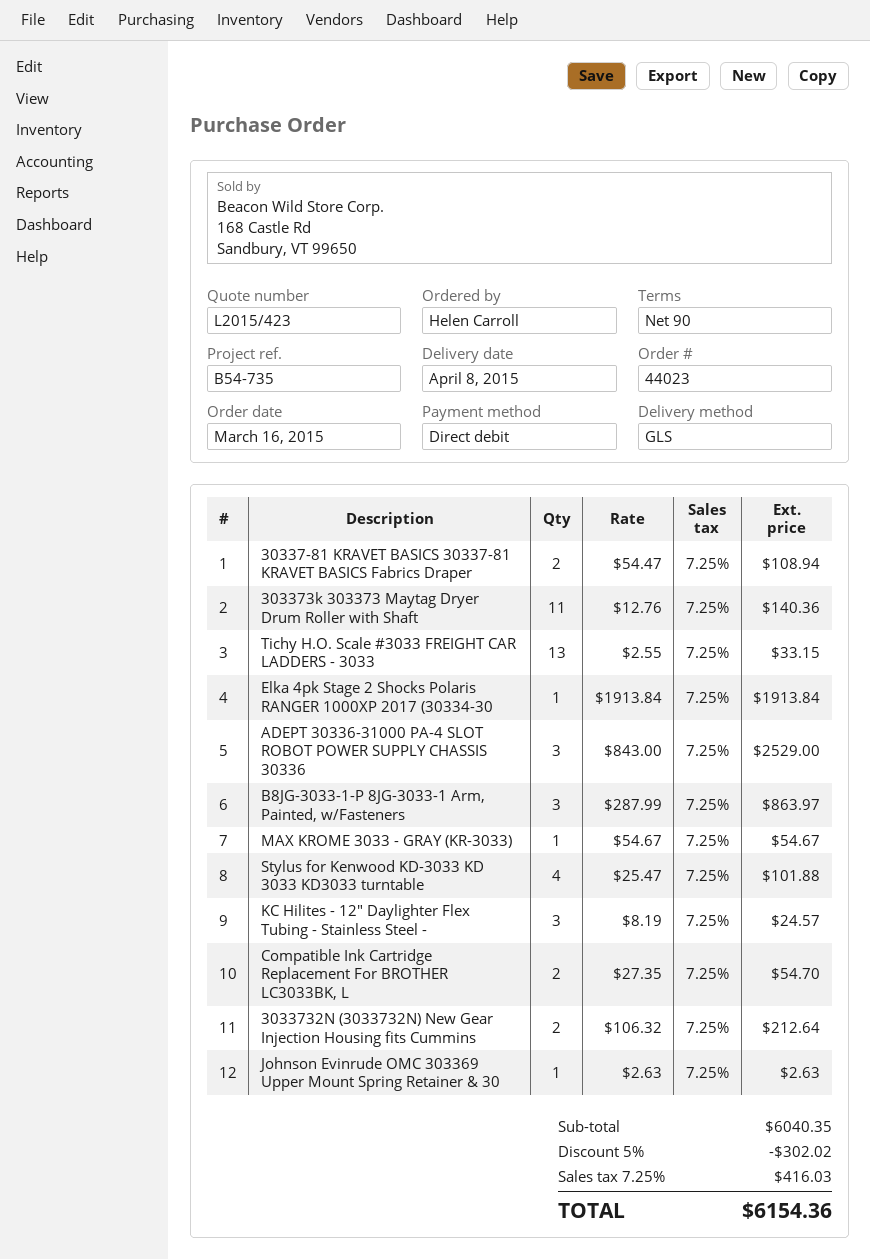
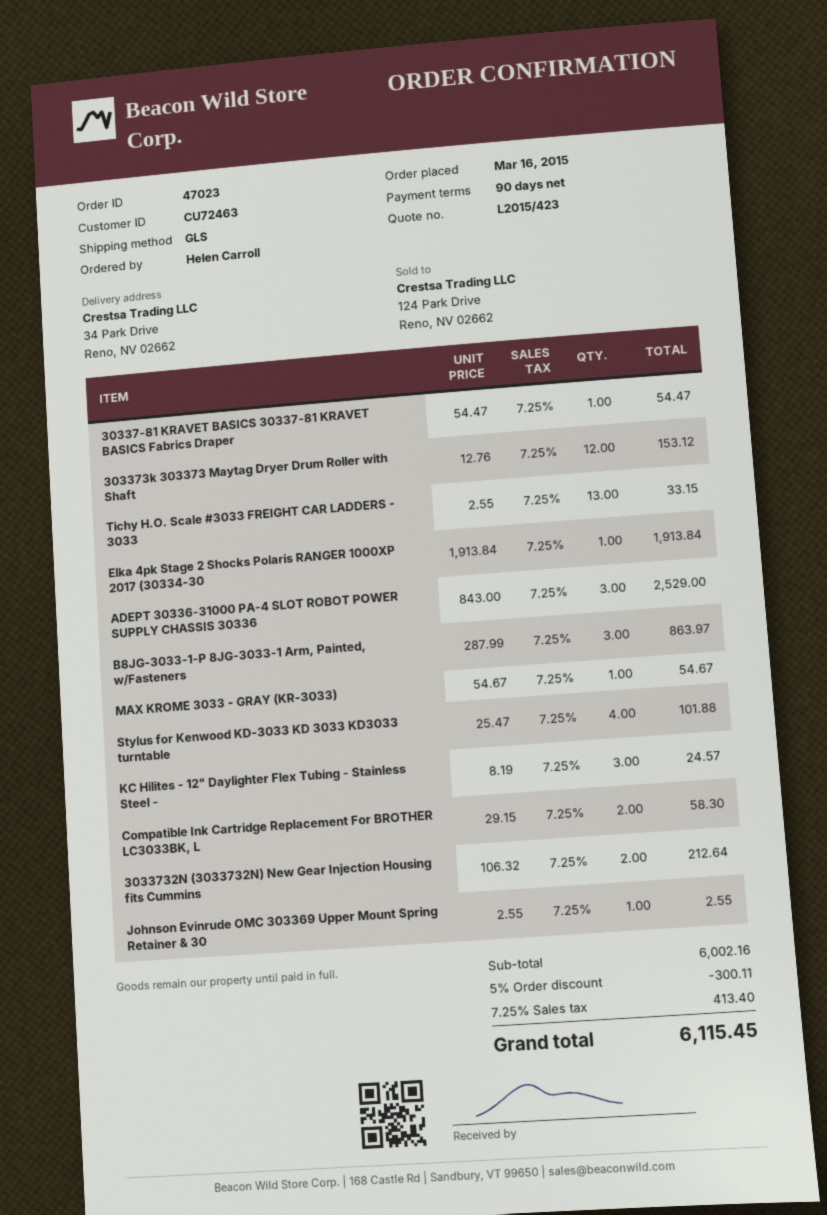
order number: 44023 -> 47023
30337-81 KRAVET BASICS 30337-81 KRAVET BASICS Fabrics Draper: 2 x 54.47 = 108.94 -> 1 x 54.47 = 54.47
303373k 303373 Maytag Dryer Drum Roller with Shaft: 11 x 12.76 = 140.36 -> 12 x 12.76 = 153.12
Compatible Ink Cartridge Replacement For BROTHER LC3033BK, L: 2 x 27.35 = 54.70 -> 2 x 29.15 = 58.30
Johnson Evinrude OMC 303369 Upper Mount Spring Retainer & 30: 1 x 2.63 = 2.63 -> 1 x 2.55 = 2.55
subtotal: 6040.35 -> 6002.16
discount: 5% = 302.02 -> 5% = 300.11
tax: 7.25% = 416.03 -> 7.25% = 413.40
total: 6154.36 -> 6115.45

